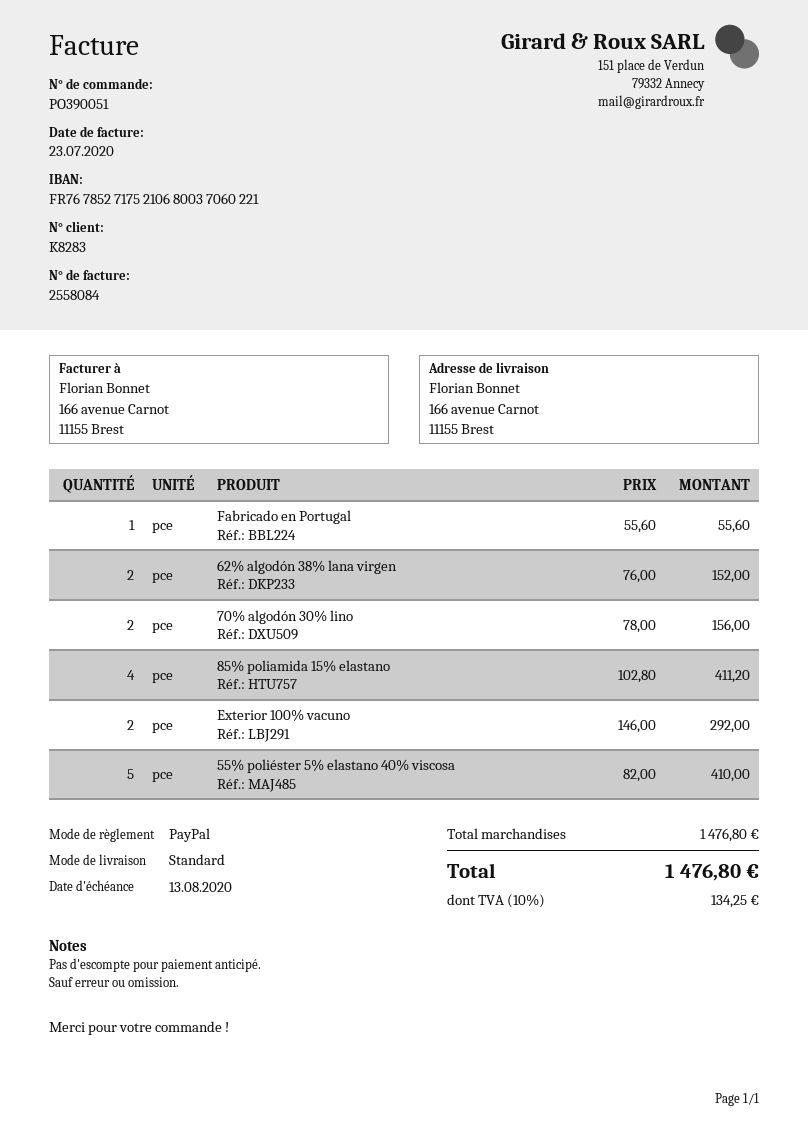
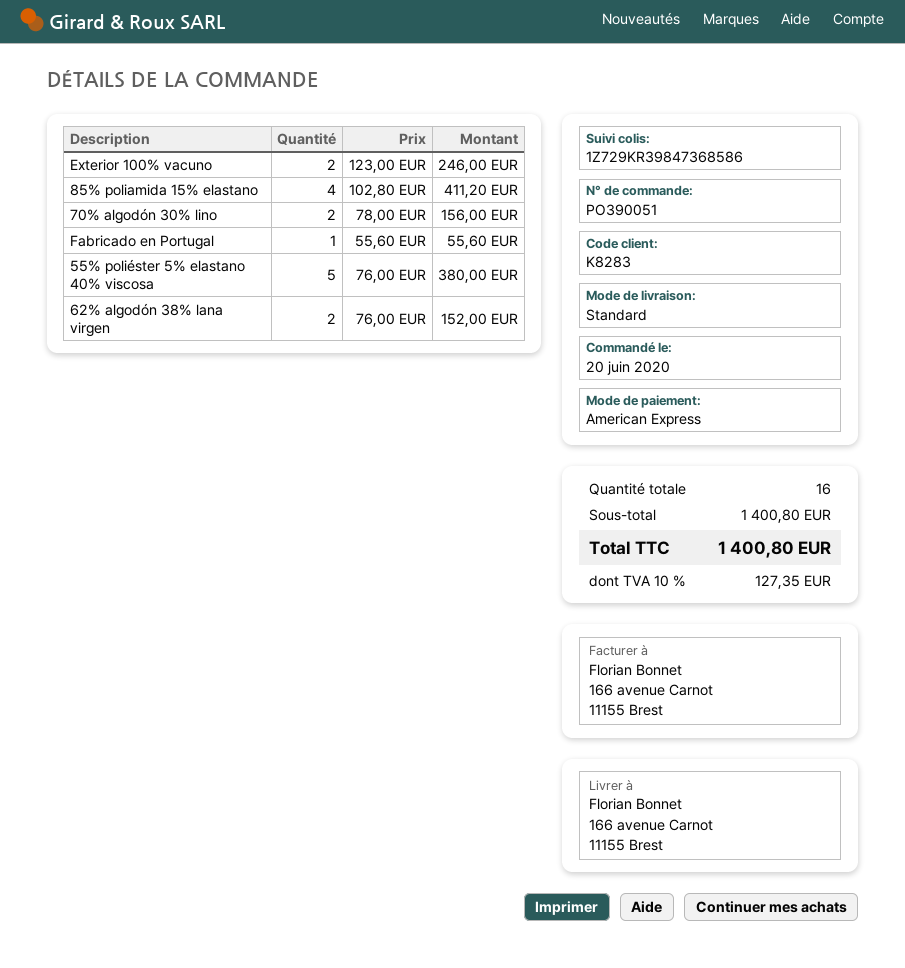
payment method: PayPal -> American Express
Exterior 100% vacuno: 2 x 146.00 = 292.00 -> 2 x 123.00 = 246.00
55% poliéster 5% elastano 40% viscosa: 5 x 82.00 = 410.00 -> 5 x 76.00 = 380.00
subtotal: 1476.80 -> 1400.80
tax: 10% = 134.25 -> 10% = 127.35
total: 1476.80 -> 1400.80

